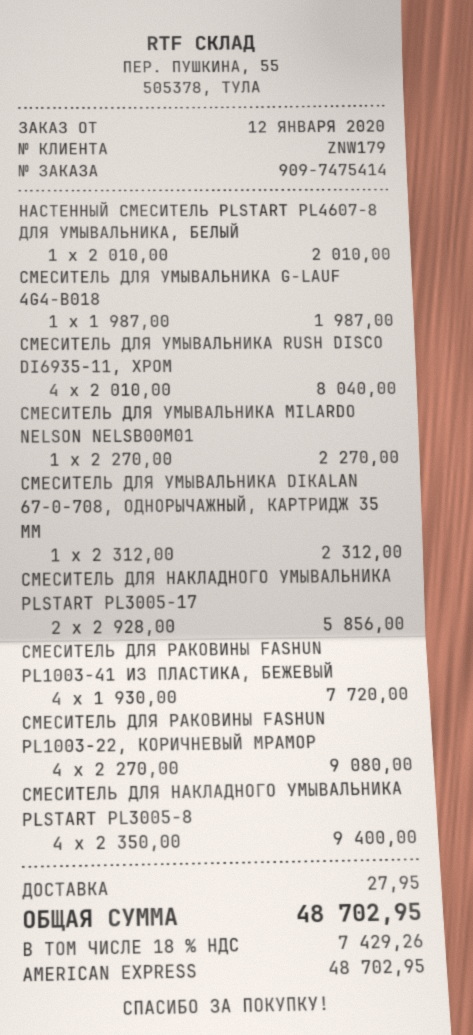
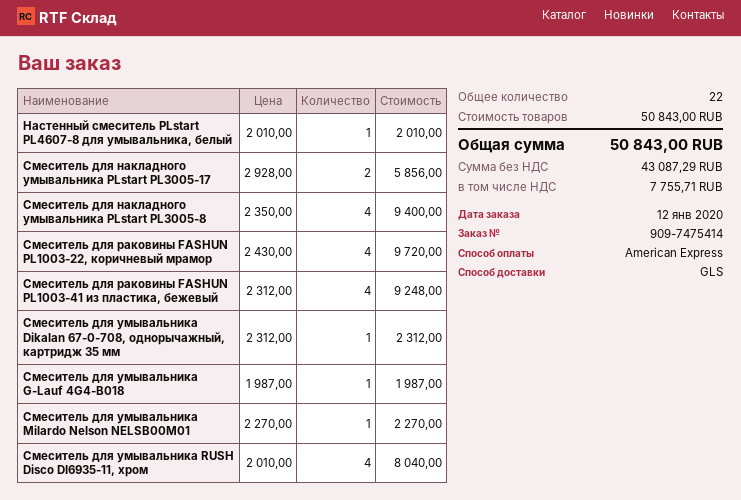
СМЕСИТЕЛЬ ДЛЯ РАКОВИНЫ FASHUN PL1003-41 ИЗ ПЛАСТИКА, БЕЖЕВЫЙ: 4 x 1930.00 = 7720.00 -> 4 x 2312.00 = 9248.00
СМЕСИТЕЛЬ ДЛЯ РАКОВИНЫ FASHUN PL1003-22, КОРИЧНЕВЫЙ МРАМОР: 4 x 2270.00 = 9080.00 -> 4 x 2430.00 = 9720.00
shipping: 27.95 -> none
tax: 7429.26 -> 7755.71
total: 48702.95 -> 50843.00

